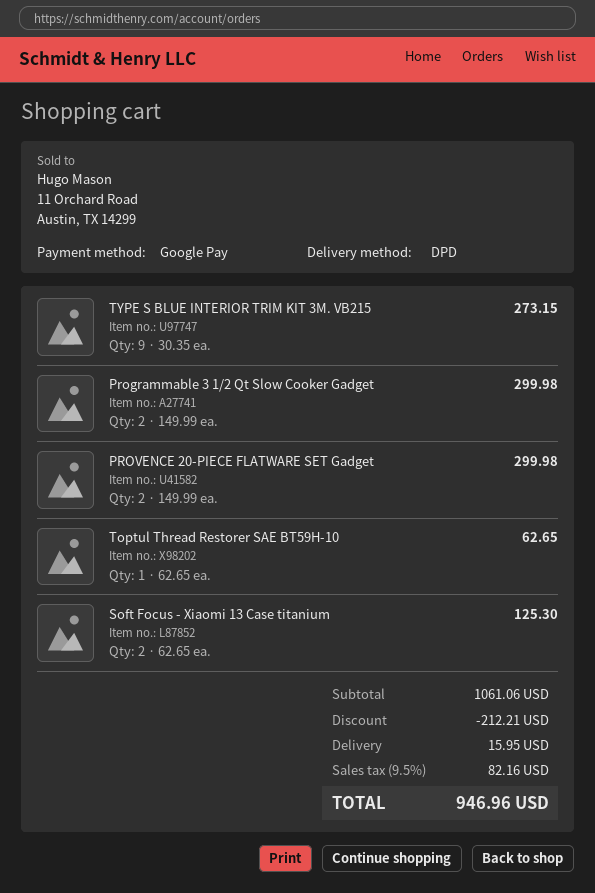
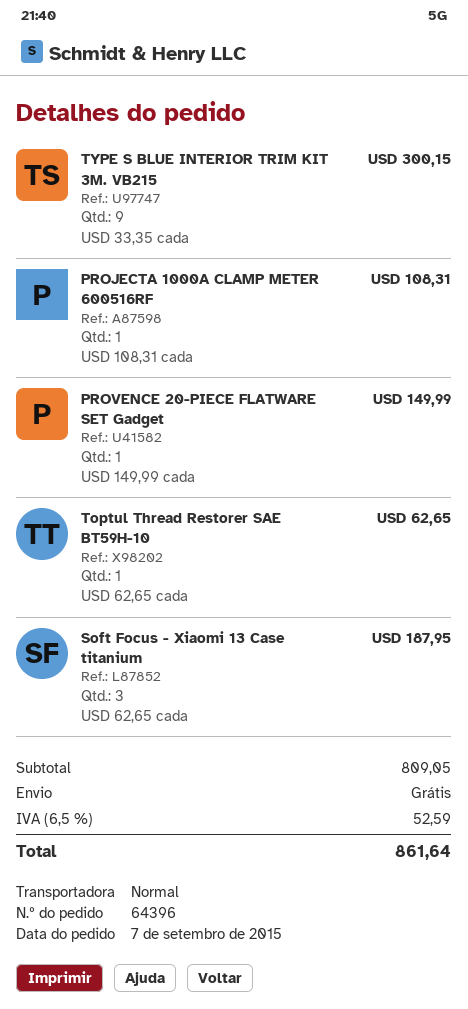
shipping method: DPD -> standard
TYPE S BLUE INTERIOR TRIM KIT 3M. VB215: 9 x 30.35 = 273.15 -> 9 x 33.35 = 300.15
Programmable 3 1/2 Qt Slow Cooker Gadget: 2 x 149.99 = 299.98 -> none
PROVENCE 20-PIECE FLATWARE SET Gadget: 2 x 149.99 = 299.98 -> 1 x 149.99 = 149.99
Soft Focus - Xiaomi 13 Case titanium: 2 x 62.65 = 125.30 -> 3 x 62.65 = 187.95
PROJECTA 1000A CLAMP METER 600516RF: none -> 1 x 108.31 = 108.31
subtotal: 1061.06 -> 809.05
discount: 212.21 -> none
shipping: 15.95 -> 0.00
tax: 9.5% = 82.16 -> 6.5% = 52.59
total: 946.96 -> 861.64

